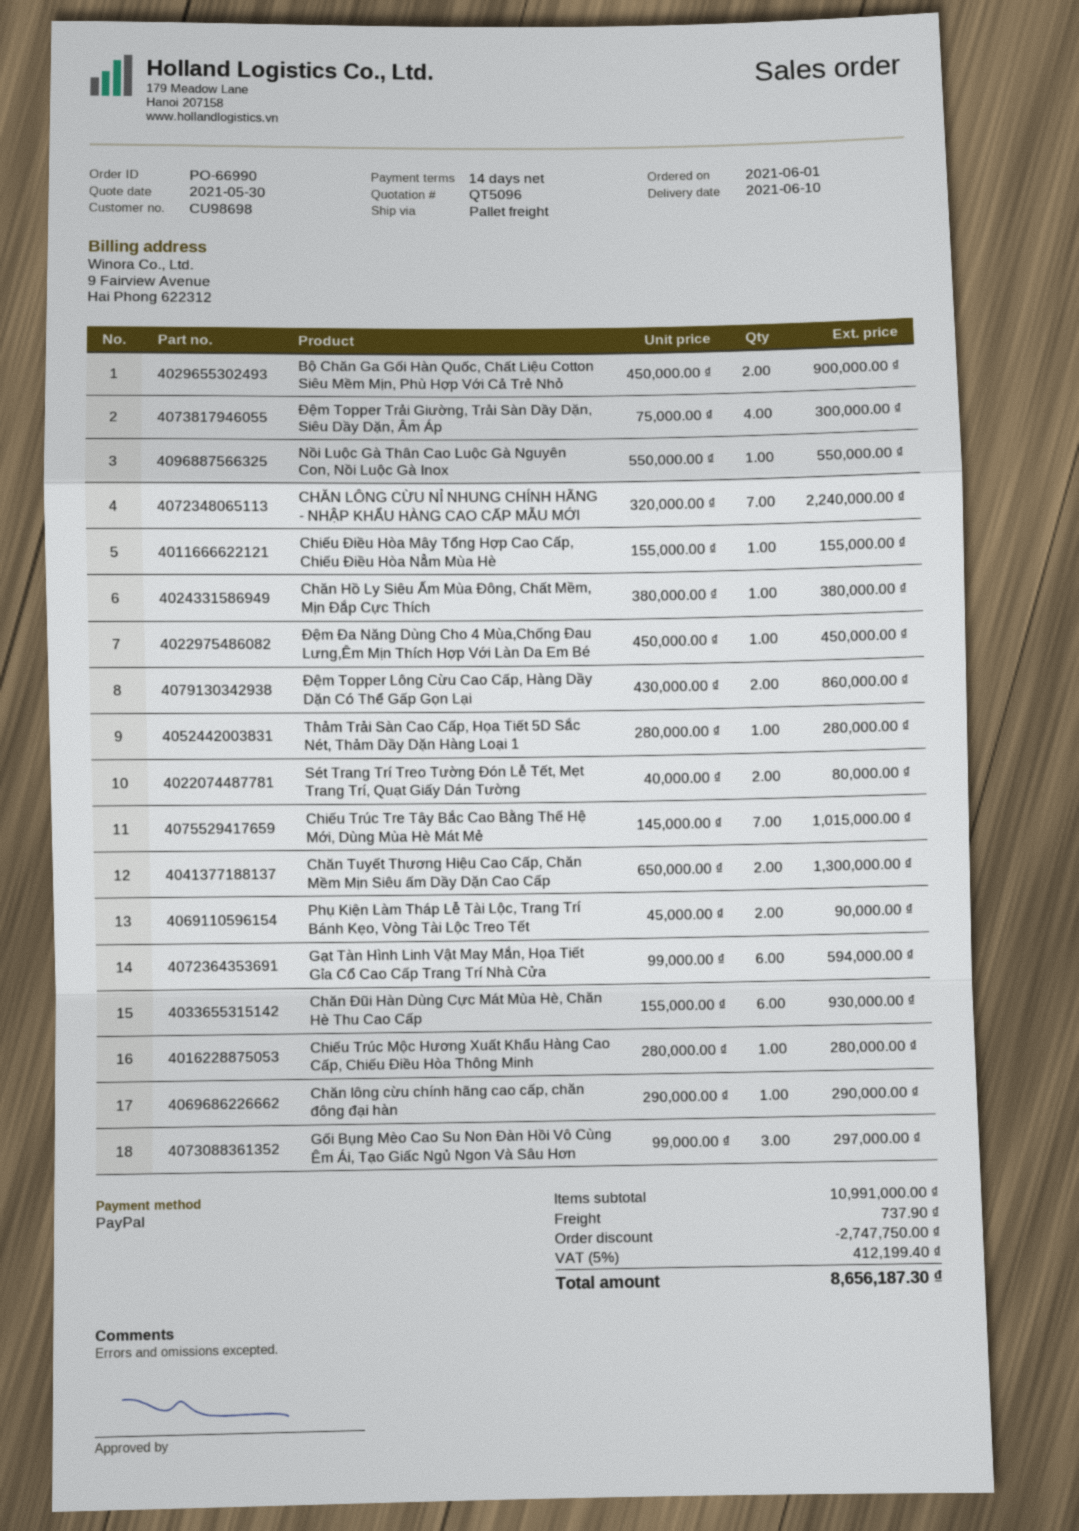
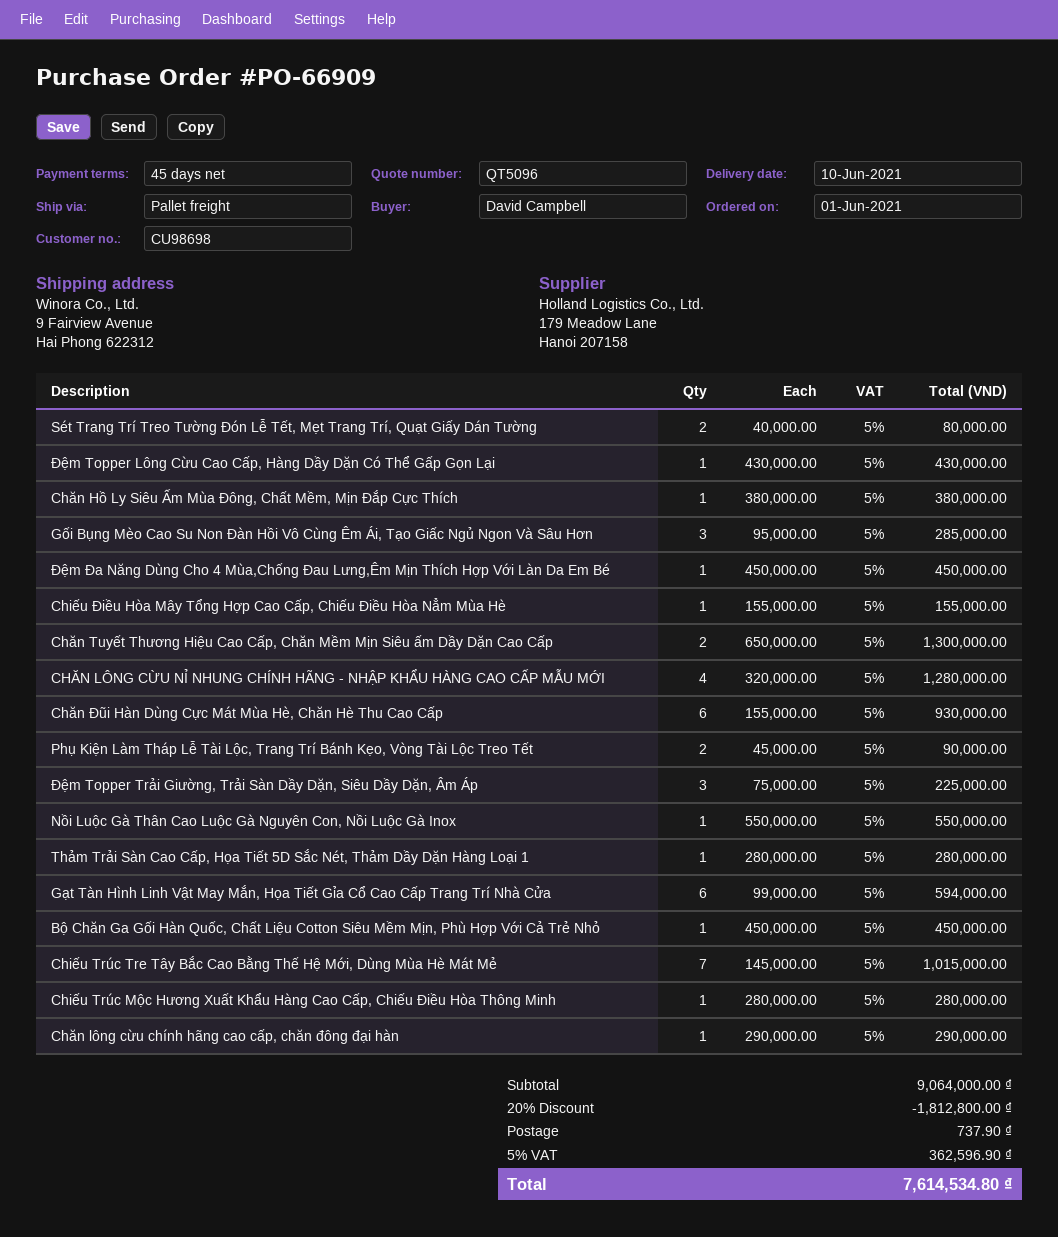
order number: PO-66990 -> PO-66909
payment terms: 14 days -> 45 days
Bộ Chăn Ga Gối Hàn Quốc, Chất Liệu Cotton Siêu Mềm Mịn, Phù Hợp Với Cả Trẻ Nhỏ: 2 x 450000.00 = 900000.00 -> 1 x 450000.00 = 450000.00
Đệm Topper Trải Giường, Trải Sàn Dầy Dặn, Siêu Dầy Dặn, Âm Áp: 4 x 75000.00 = 300000.00 -> 3 x 75000.00 = 225000.00
CHĂN LÔNG CỪU NỈ NHUNG CHÍNH HÃNG - NHẬP KHẨU HÀNG CAO CẤP MẪU MỚI: 7 x 320000.00 = 2240000.00 -> 4 x 320000.00 = 1280000.00
Đệm Topper Lông Cừu Cao Cấp, Hàng Dầy Dặn Có Thể Gấp Gọn Lại: 2 x 430000.00 = 860000.00 -> 1 x 430000.00 = 430000.00
Gối Bụng Mèo Cao Su Non Đàn Hồi Vô Cùng Êm Ái, Tạo Giấc Ngủ Ngon Và Sâu Hơn: 3 x 99000.00 = 297000.00 -> 3 x 95000.00 = 285000.00
subtotal: 10991000.00 -> 9064000.00
discount: 2747750.00 -> 1812800.00
tax: 5% = 412199.40 -> 5% = 362596.90
total: 8656187.30 -> 7614534.80

